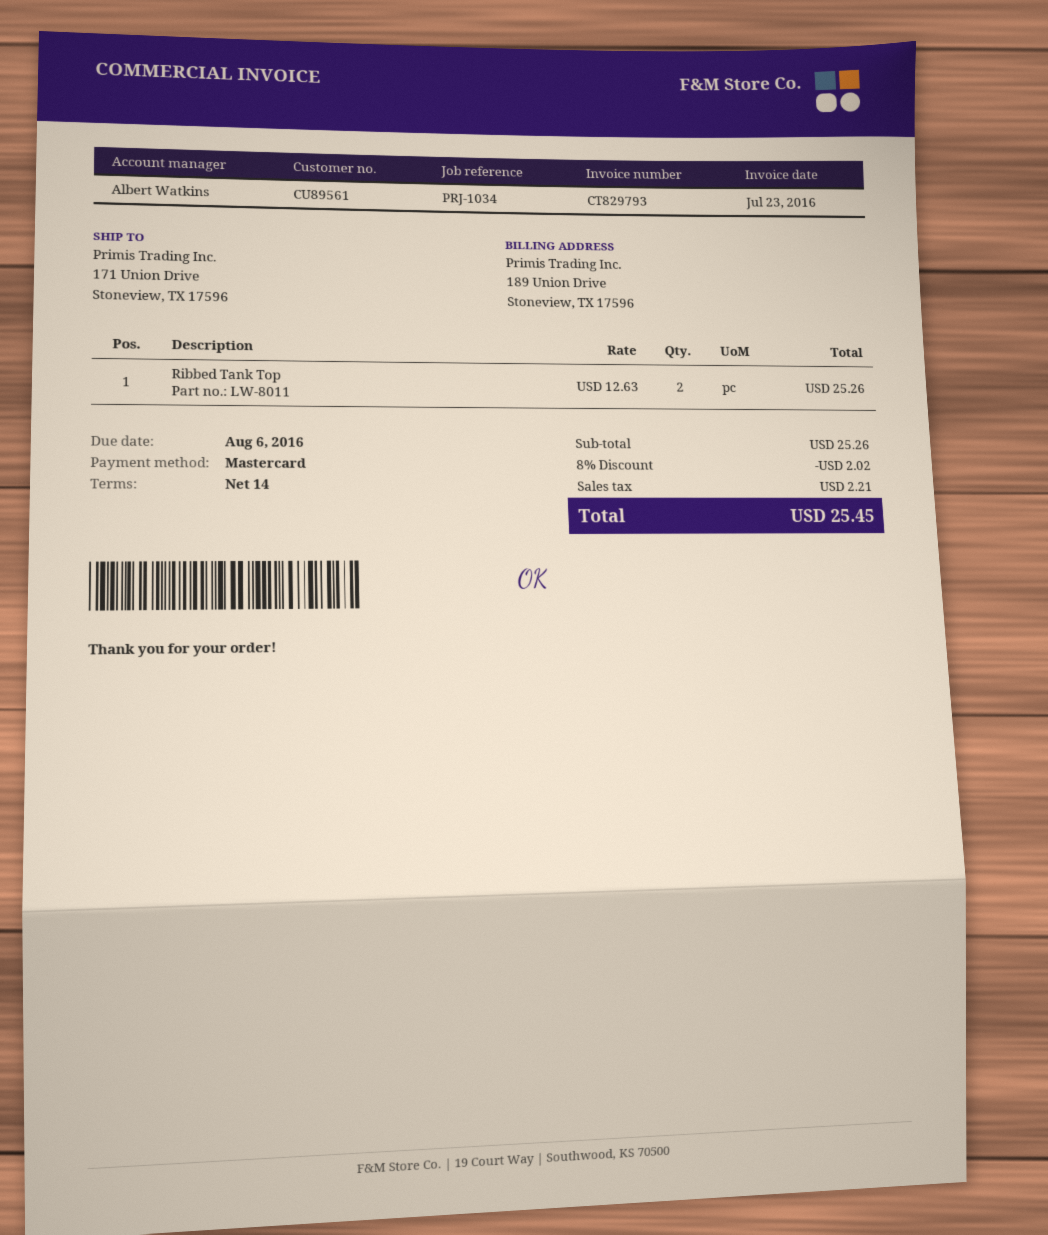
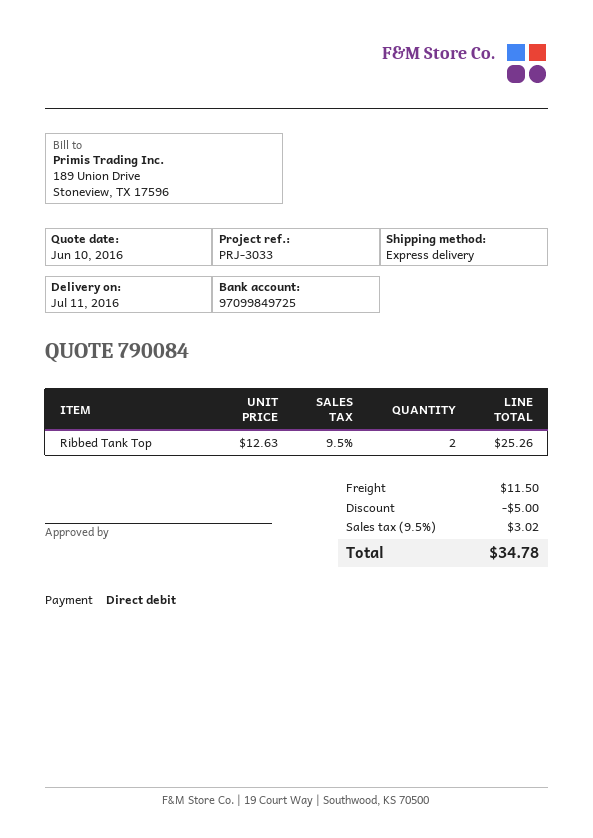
reference: PRJ-1034 -> PRJ-3033
payment method: Mastercard -> direct debit
discount: 2.02 -> 5.00
shipping: none -> 11.50
tax: 2.21 -> 3.02
total: 25.45 -> 34.78

